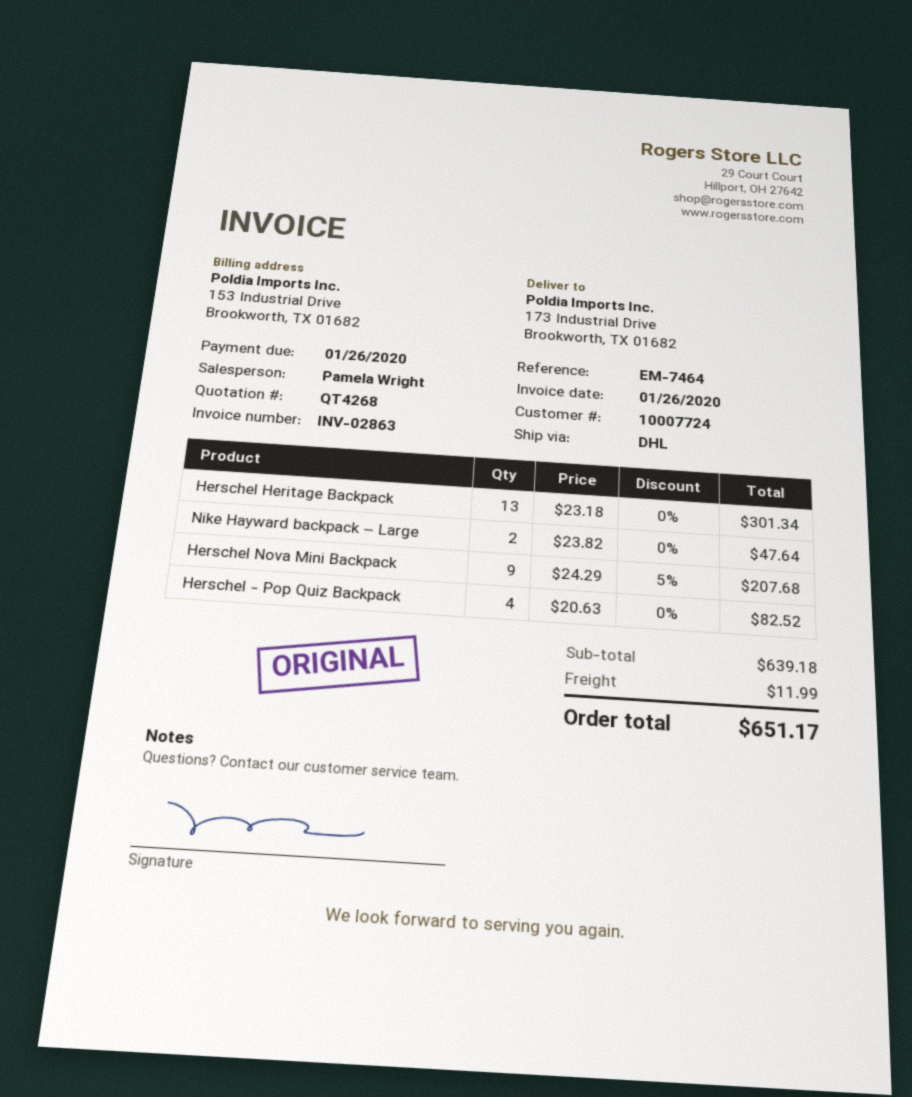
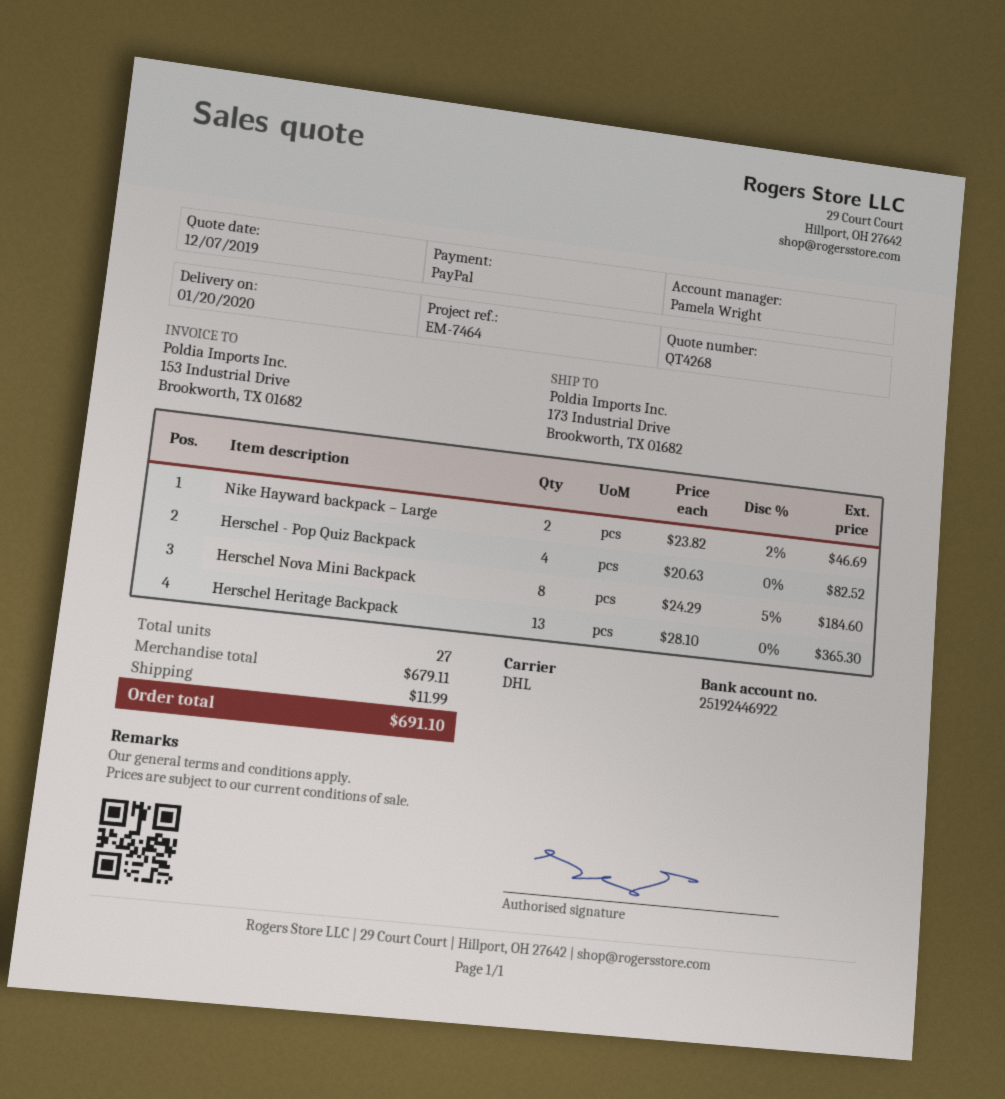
Herschel Heritage Backpack: 13 x 23.18 = 301.34 -> 13 x 28.10 = 365.30
Nike Hayward backpack – Large: 2 x 23.82 = 47.64 -> 2 x 23.82 - 2% = 46.69
Herschel Nova Mini Backpack: 9 x 24.29 - 5% = 207.68 -> 8 x 24.29 - 5% = 184.60
subtotal: 639.18 -> 679.11
total: 651.17 -> 691.10

